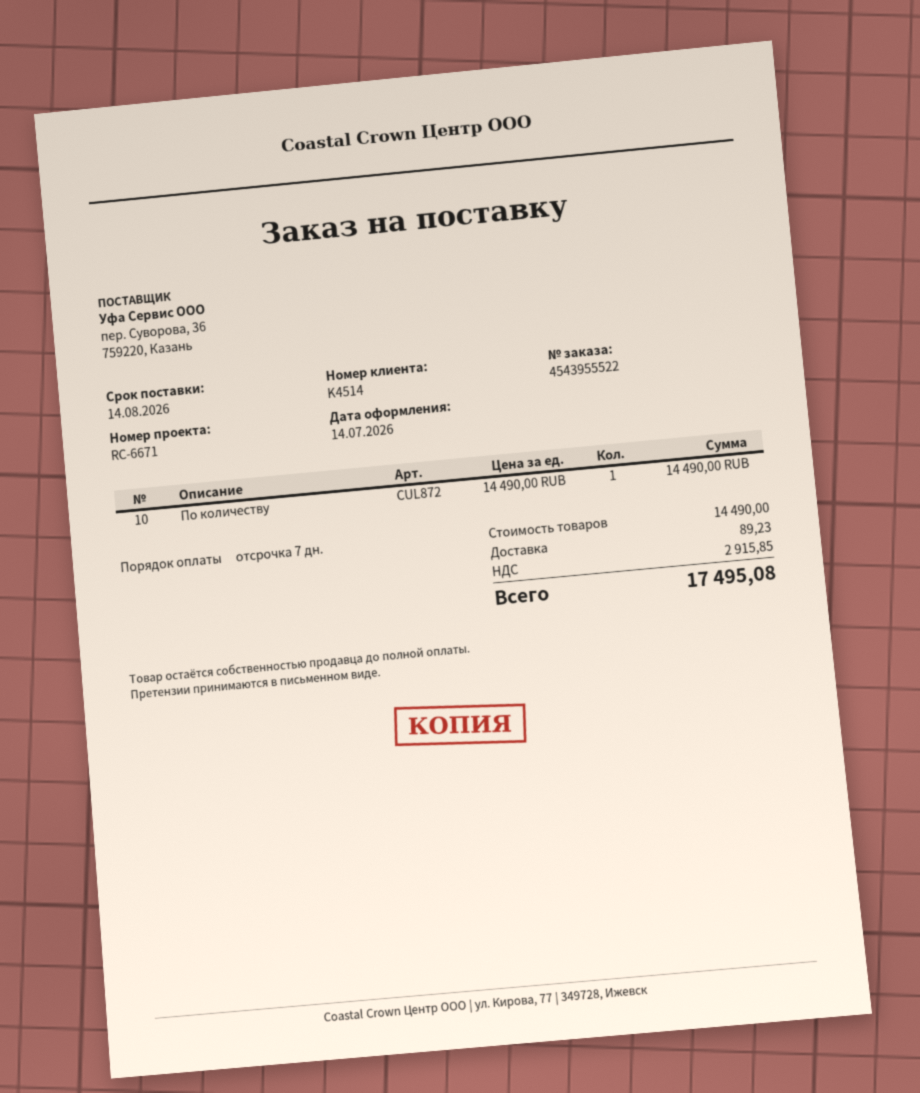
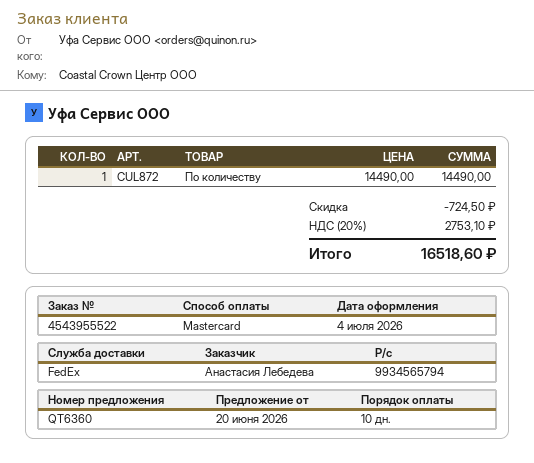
order date: 2026-07-14 -> 2026-07-04
payment terms: 7 days -> 10 days
discount: none -> 724.50
shipping: 89.23 -> none
tax: 2915.85 -> 2753.10
total: 17495.08 -> 16518.60

